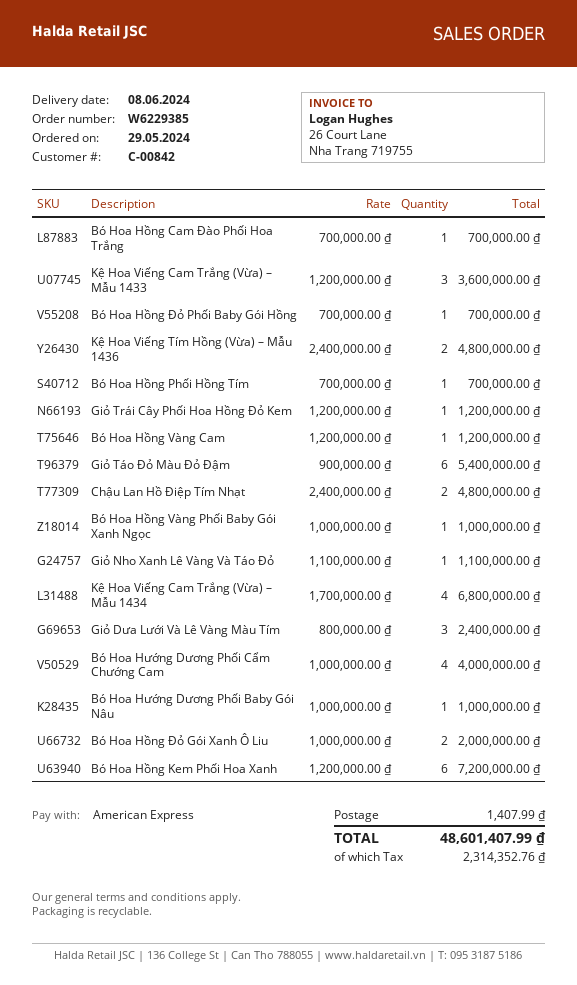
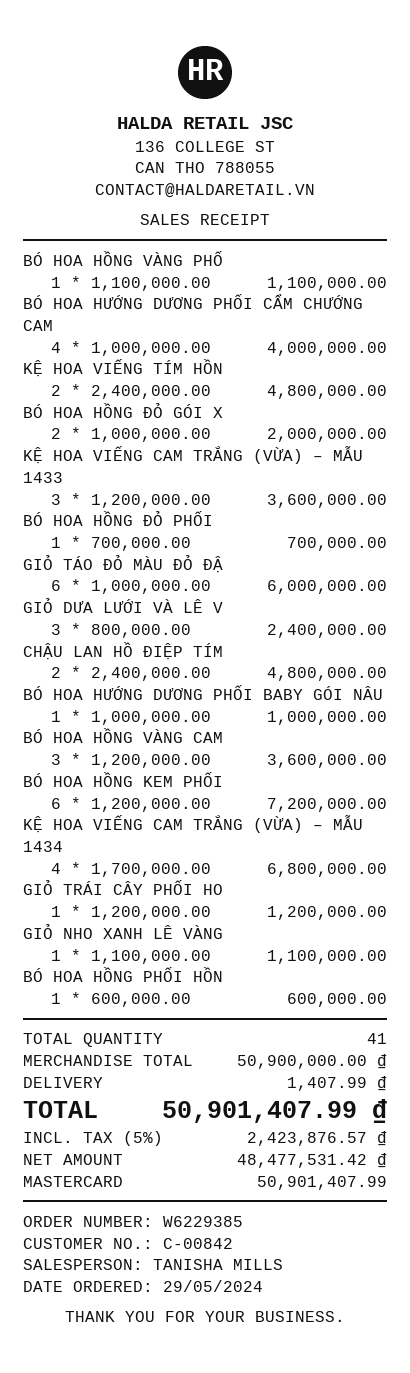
payment method: American Express -> Mastercard
Bó Hoa Hồng Cam Đào Phối Hoa Trắng: 1 x 700000.00 = 700000.00 -> none
Bó Hoa Hồng Phối Hồng Tím: 1 x 700000.00 = 700000.00 -> 1 x 600000.00 = 600000.00
Bó Hoa Hồng Vàng Cam: 1 x 1200000.00 = 1200000.00 -> 3 x 1200000.00 = 3600000.00
Giỏ Táo Đỏ Màu Đỏ Đậm: 6 x 900000.00 = 5400000.00 -> 6 x 1000000.00 = 6000000.00
Bó Hoa Hồng Vàng Phối Baby Gói Xanh Ngọc: 1 x 1000000.00 = 1000000.00 -> 1 x 1100000.00 = 1100000.00
tax: 2314352.76 -> 2423876.57
total: 48601407.99 -> 50901407.99

